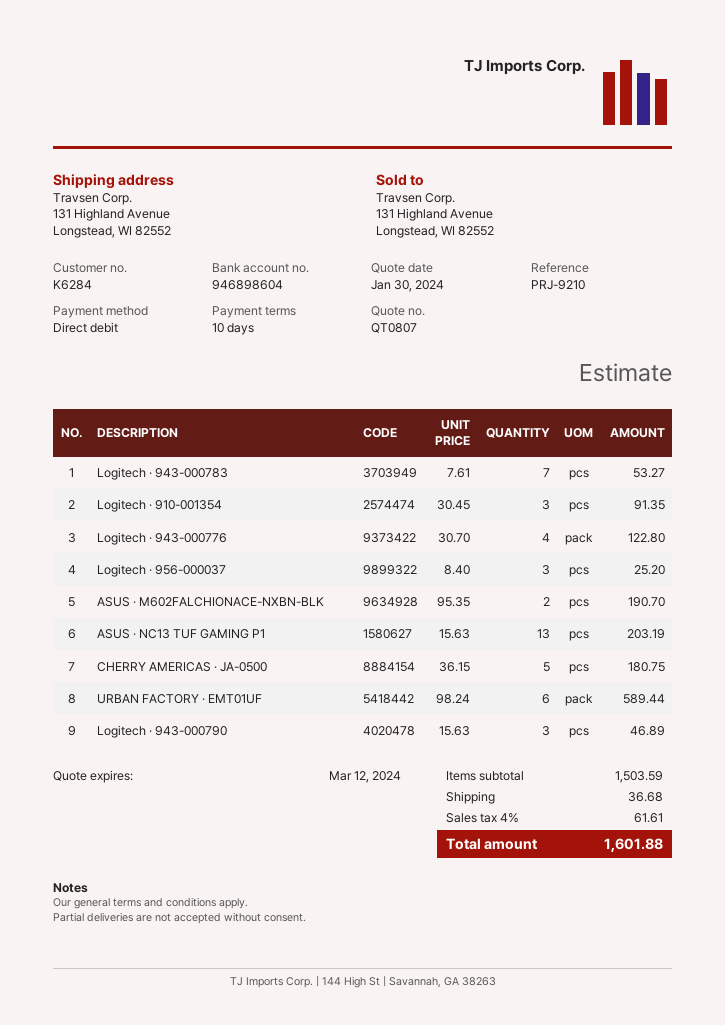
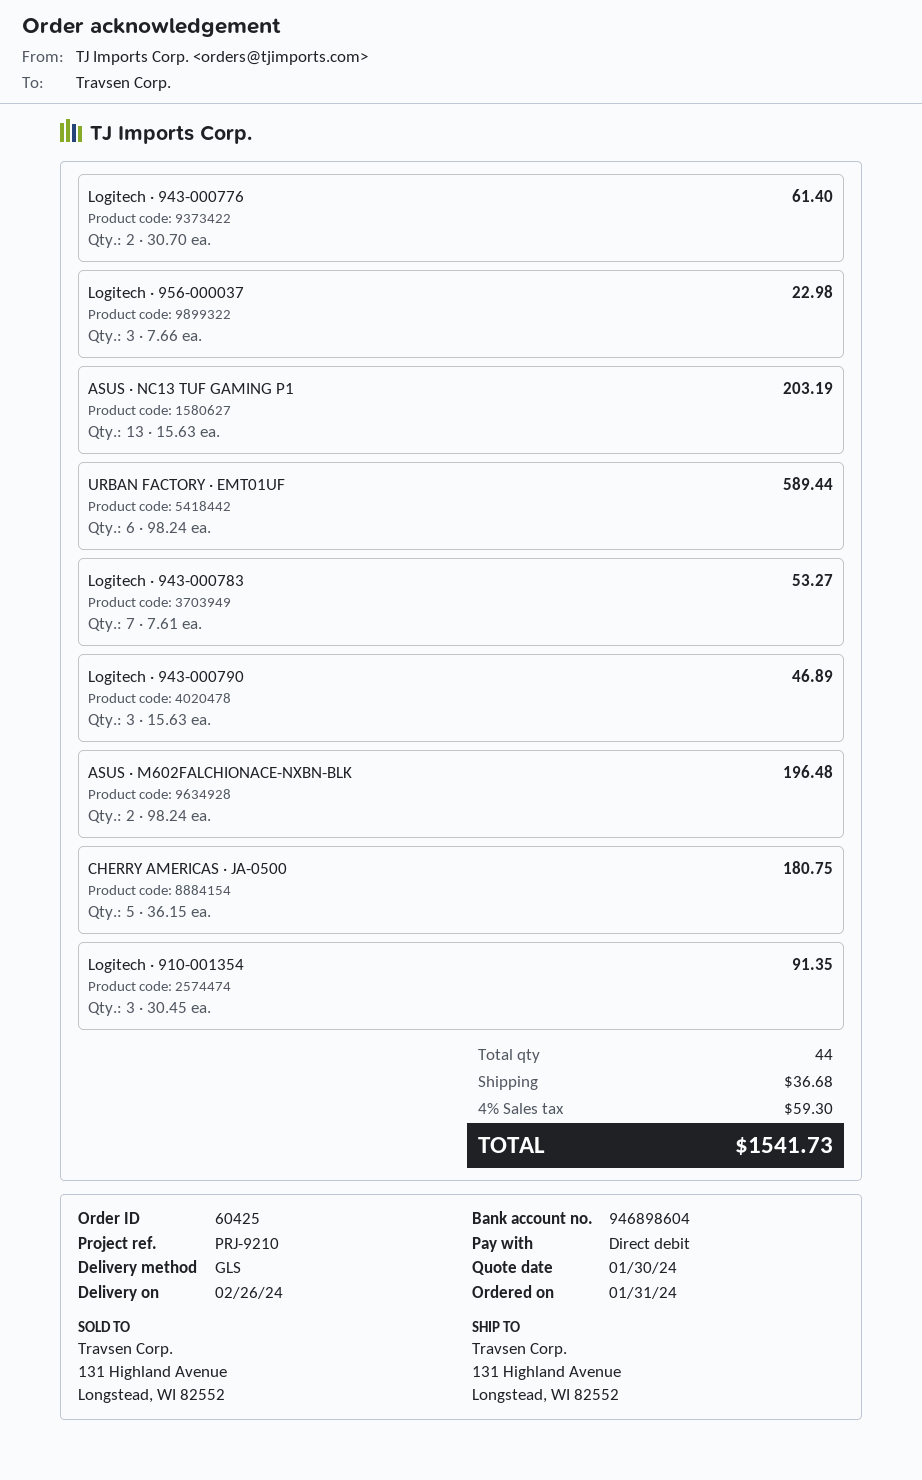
Logitech · 943-000776: 4 x 30.70 = 122.80 -> 2 x 30.70 = 61.40
Logitech · 956-000037: 3 x 8.40 = 25.20 -> 3 x 7.66 = 22.98
ASUS · M602FALCHIONACE-NXBN-BLK: 2 x 95.35 = 190.70 -> 2 x 98.24 = 196.48
tax: 4% = 61.61 -> 4% = 59.30
total: 1601.88 -> 1541.73

